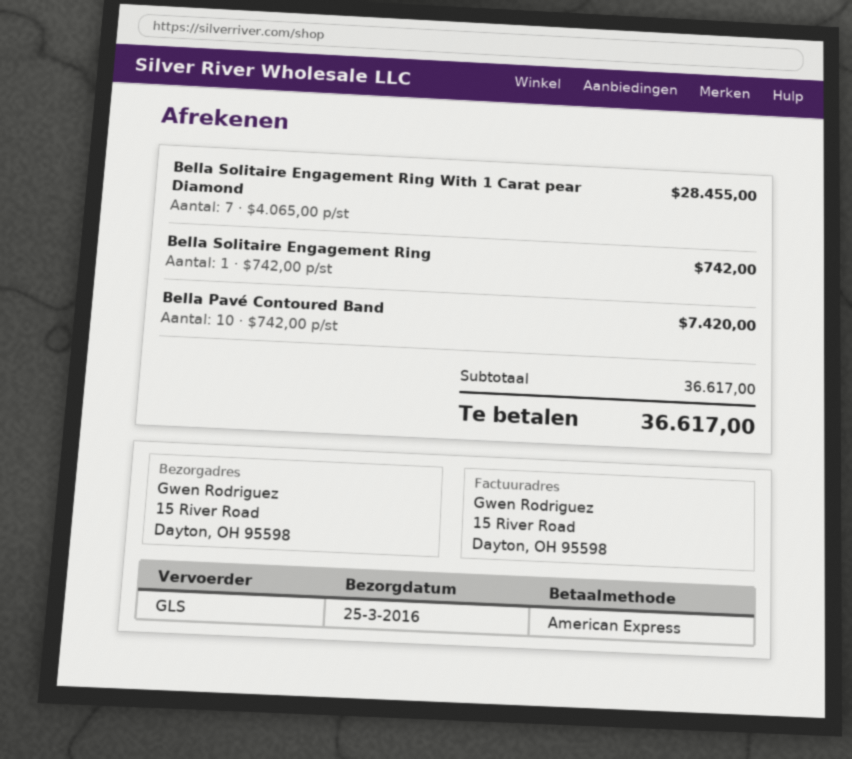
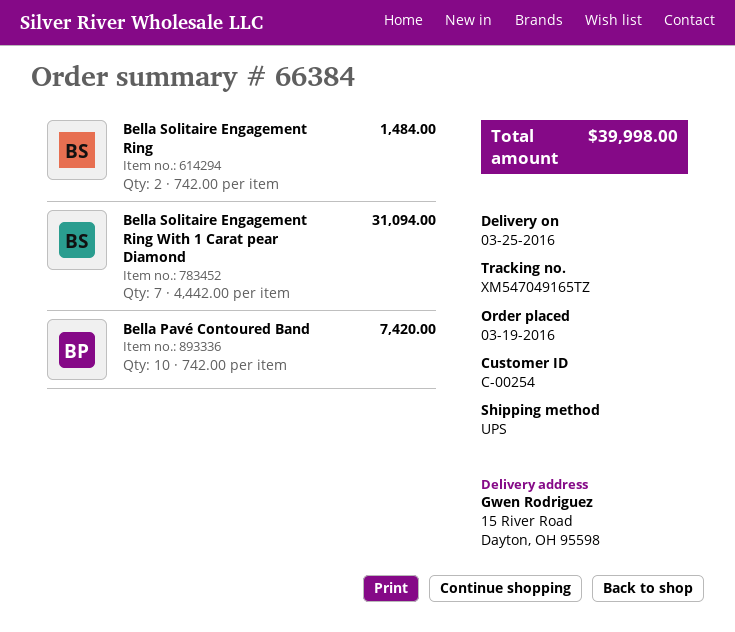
shipping method: GLS -> UPS
Bella Solitaire Engagement Ring With 1 Carat pear Diamond: 7 x 4065.00 = 28455.00 -> 7 x 4442.00 = 31094.00
Bella Solitaire Engagement Ring: 1 x 742.00 = 742.00 -> 2 x 742.00 = 1484.00
total: 36617.00 -> 39998.00

